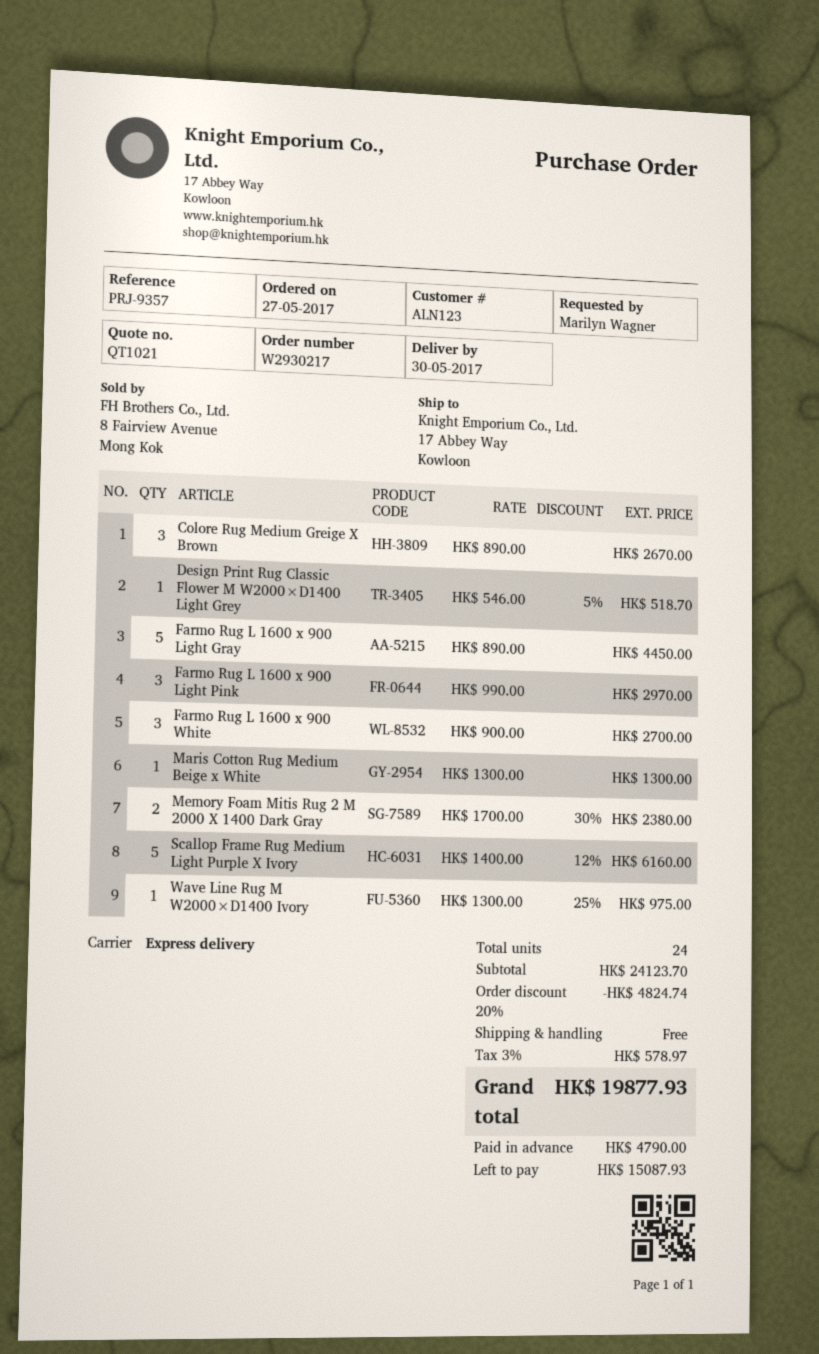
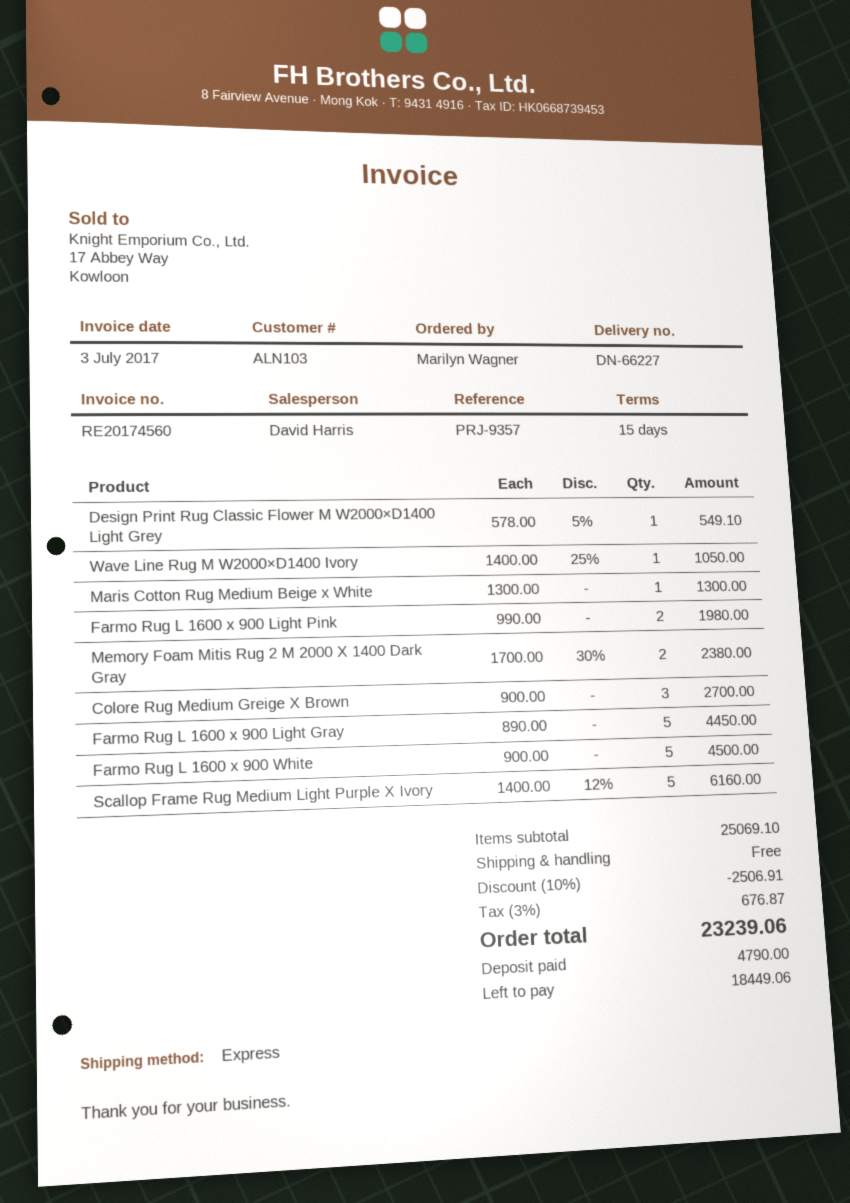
customer number: ALN123 -> ALN103
Colore Rug Medium Greige X Brown: 3 x 890.00 = 2670.00 -> 3 x 900.00 = 2700.00
Design Print Rug Classic Flower M W2000×D1400 Light Grey: 1 x 546.00 - 5% = 518.70 -> 1 x 578.00 - 5% = 549.10
Farmo Rug L 1600 x 900 Light Pink: 3 x 990.00 = 2970.00 -> 2 x 990.00 = 1980.00
Farmo Rug L 1600 x 900 White: 3 x 900.00 = 2700.00 -> 5 x 900.00 = 4500.00
Wave Line Rug M W2000×D1400 Ivory: 1 x 1300.00 - 25% = 975.00 -> 1 x 1400.00 - 25% = 1050.00
subtotal: 24123.70 -> 25069.10
discount: 20% = 4824.74 -> 10% = 2506.91
tax: 3% = 578.97 -> 3% = 676.87
total: 19877.93 -> 23239.06
balance: 15087.93 -> 18449.06

